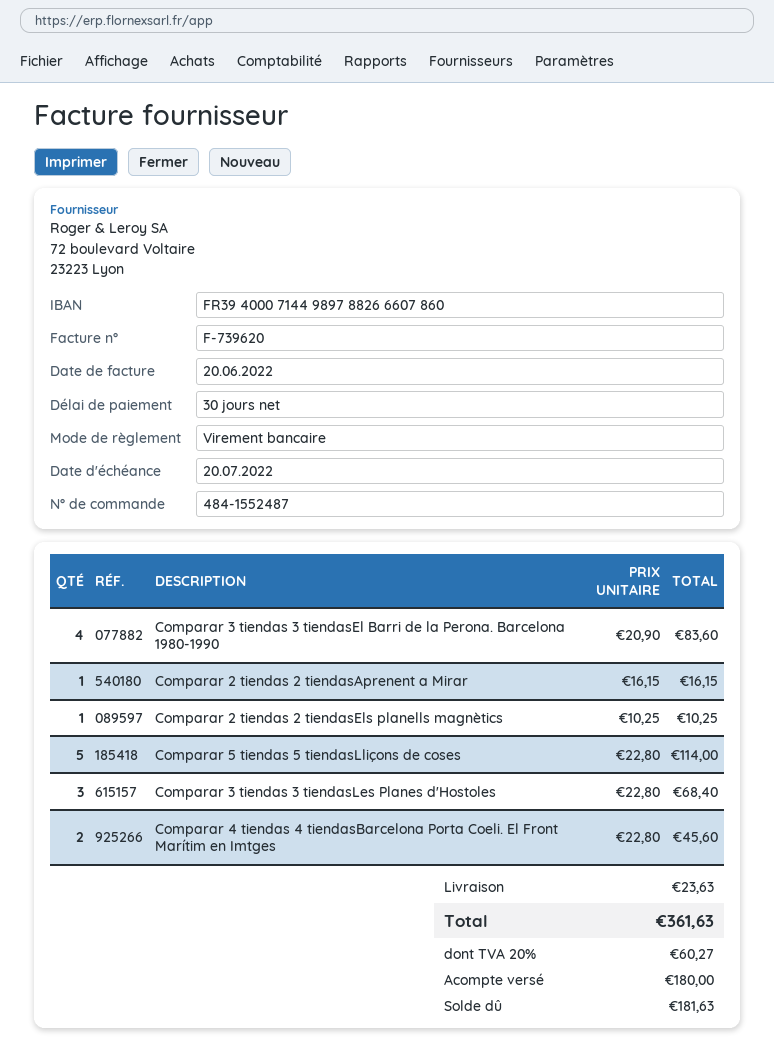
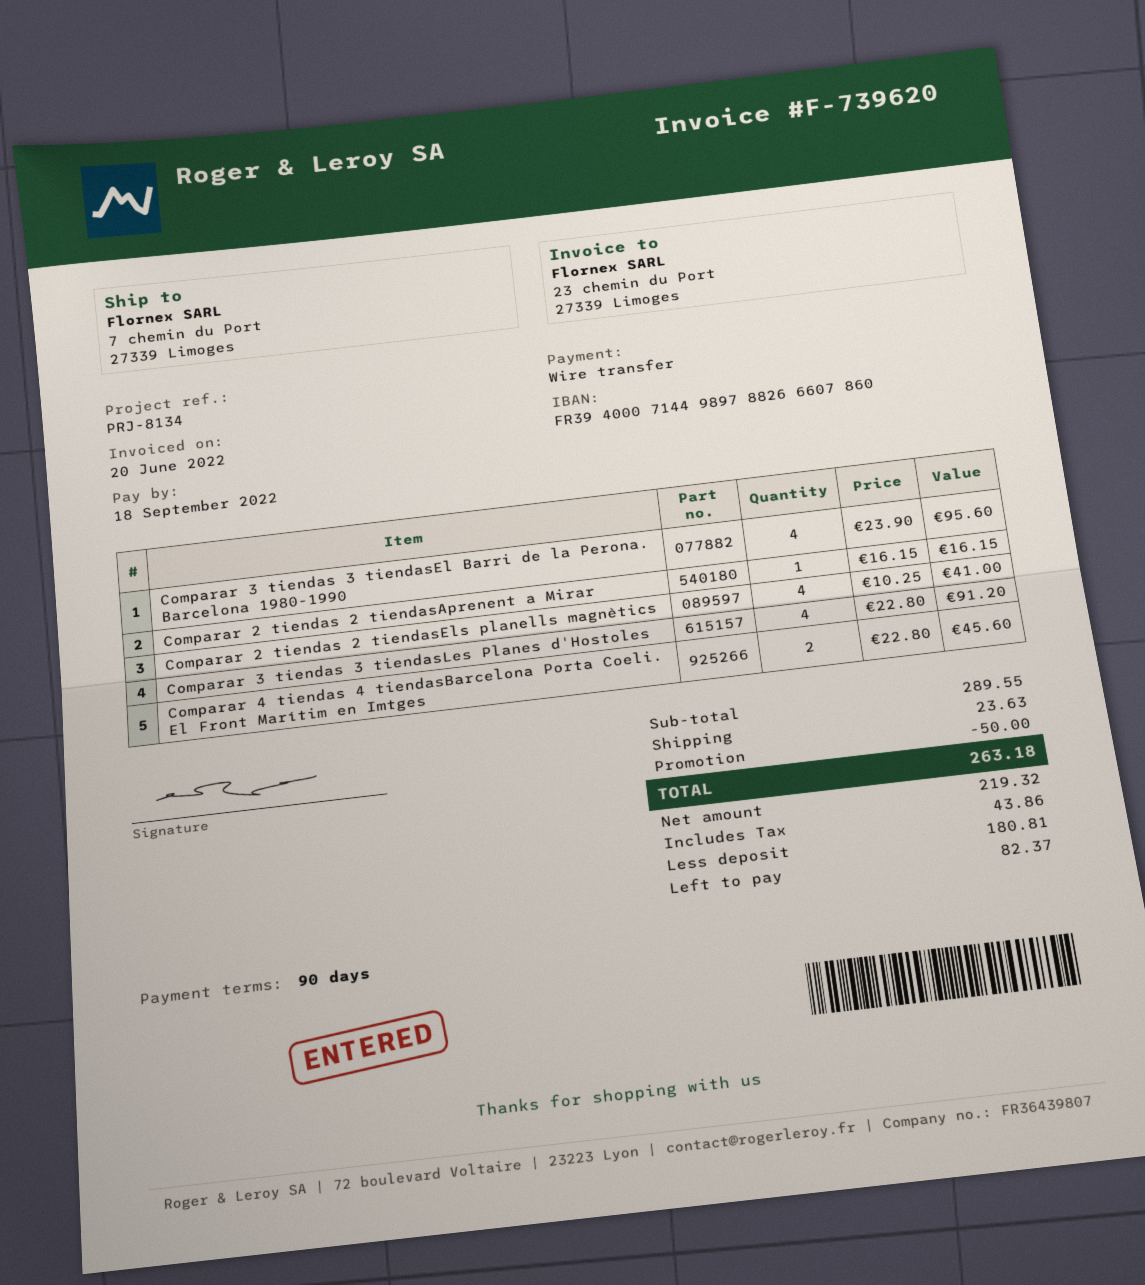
payment terms: 30 days -> 90 days
due date: 2022-07-20 -> 2022-09-18
Comparar 3 tiendas 3 tiendasEl Barri de la Perona. Barcelona 1980-1990: 4 x 20.90 = 83.60 -> 4 x 23.90 = 95.60
Comparar 2 tiendas 2 tiendasEls planells magnètics: 1 x 10.25 = 10.25 -> 4 x 10.25 = 41.00
Comparar 5 tiendas 5 tiendasLliçons de coses: 5 x 22.80 = 114.00 -> none
Comparar 3 tiendas 3 tiendasLes Planes d'Hostoles: 3 x 22.80 = 68.40 -> 4 x 22.80 = 91.20
discount: none -> 50.00
tax: 60.27 -> 43.86
total: 361.63 -> 263.18
deposit: 180.00 -> 180.81
balance: 181.63 -> 82.37

